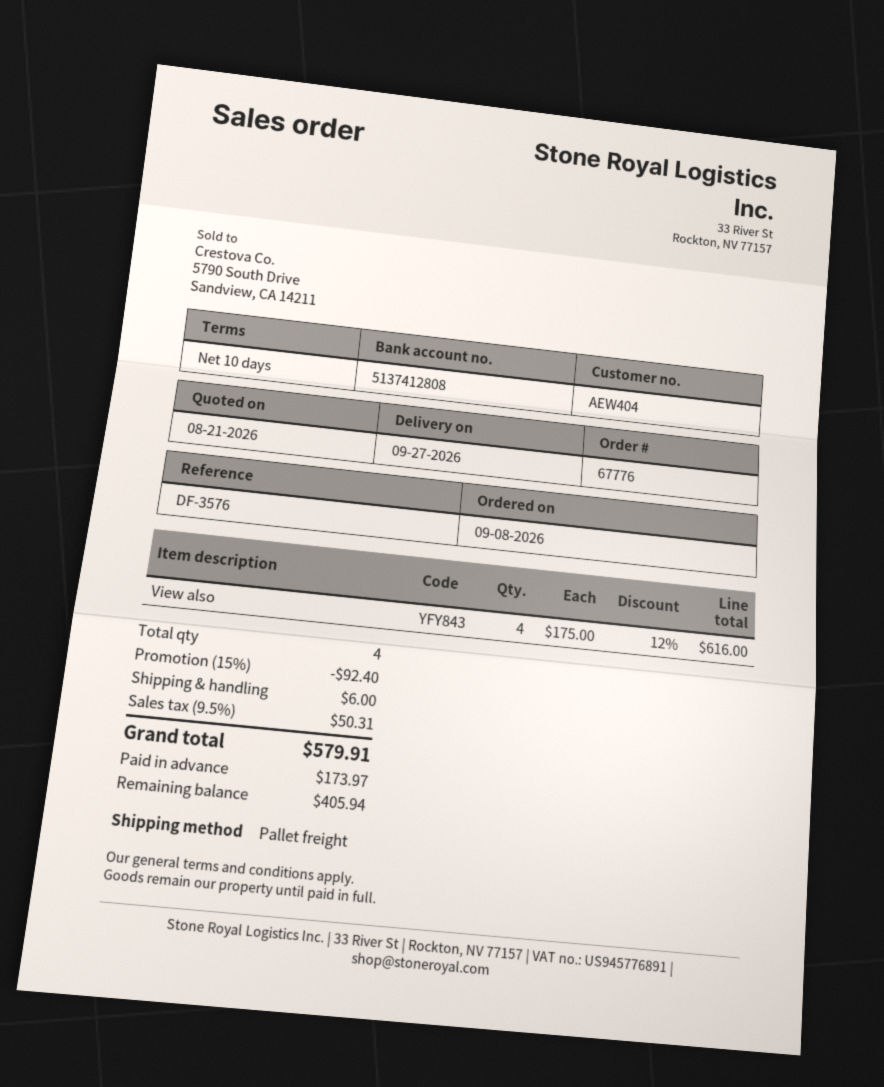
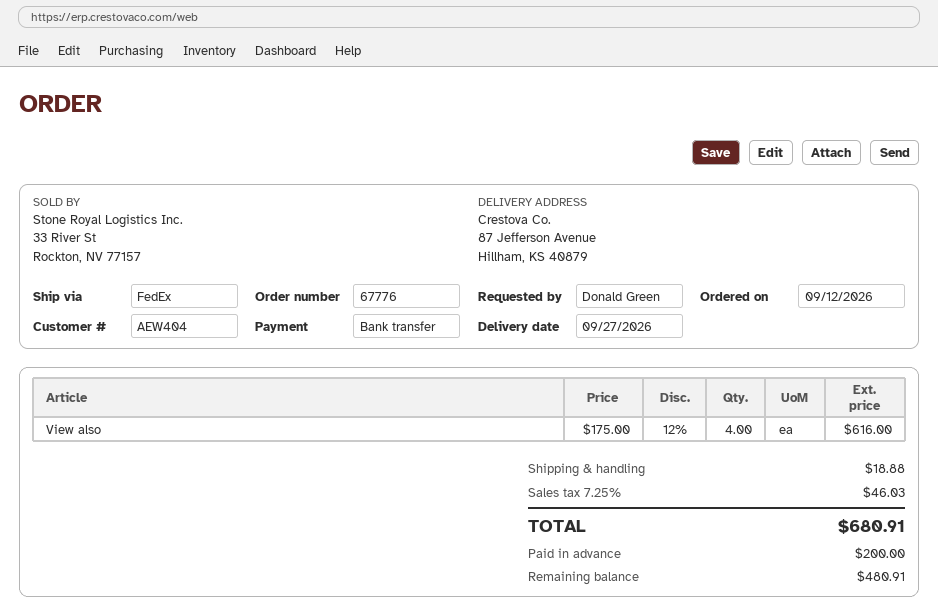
order date: 2026-09-08 -> 2026-09-12
shipping method: pallet freight -> FedEx
discount: 15% = 92.40 -> none
shipping: 6.00 -> 18.88
tax: 9.5% = 50.31 -> 7.25% = 46.03
total: 579.91 -> 680.91
deposit: 173.97 -> 200.00
balance: 405.94 -> 480.91

